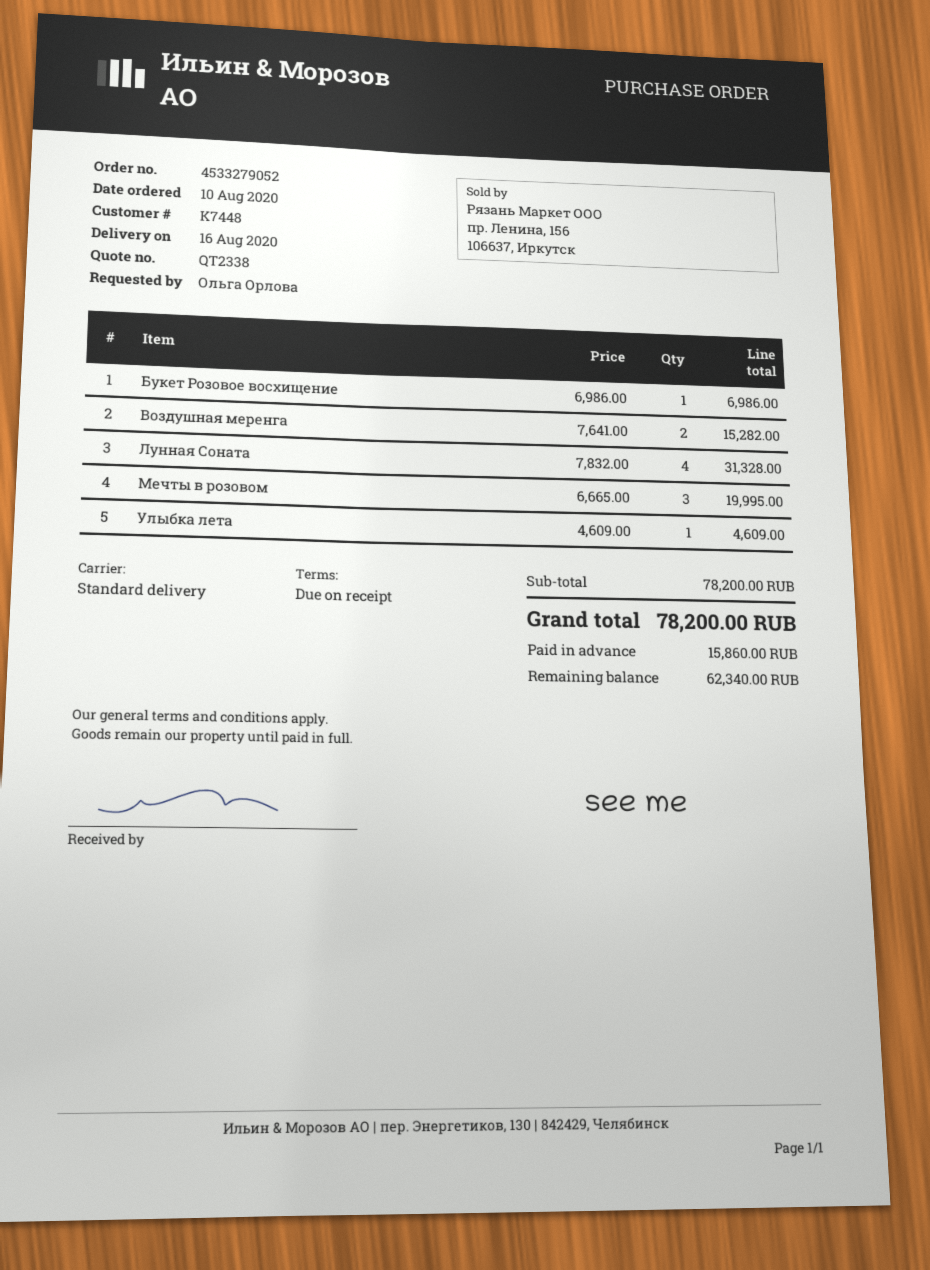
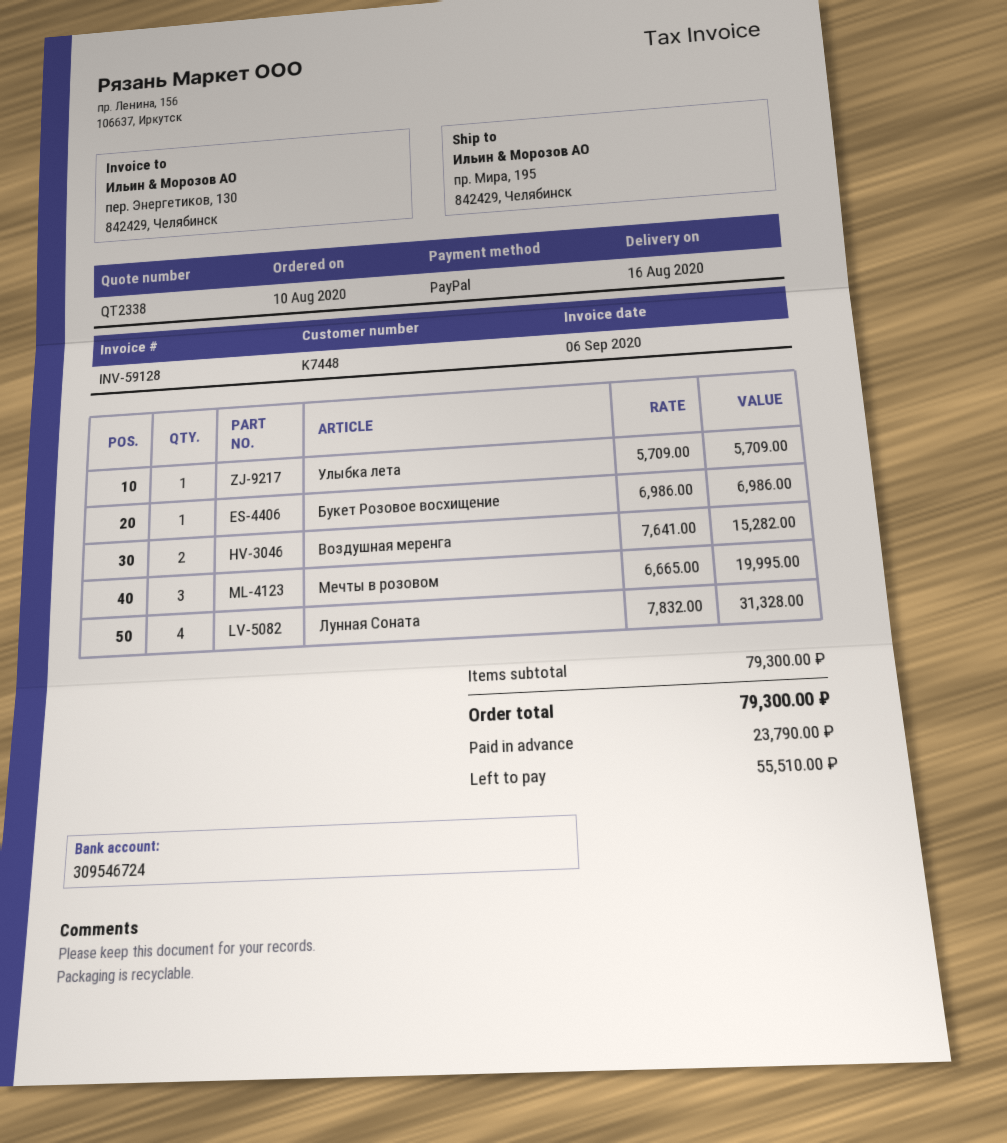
Улыбка лета: 1 x 4609.00 = 4609.00 -> 1 x 5709.00 = 5709.00
subtotal: 78200.00 -> 79300.00
total: 78200.00 -> 79300.00
deposit: 15860.00 -> 23790.00
balance: 62340.00 -> 55510.00

